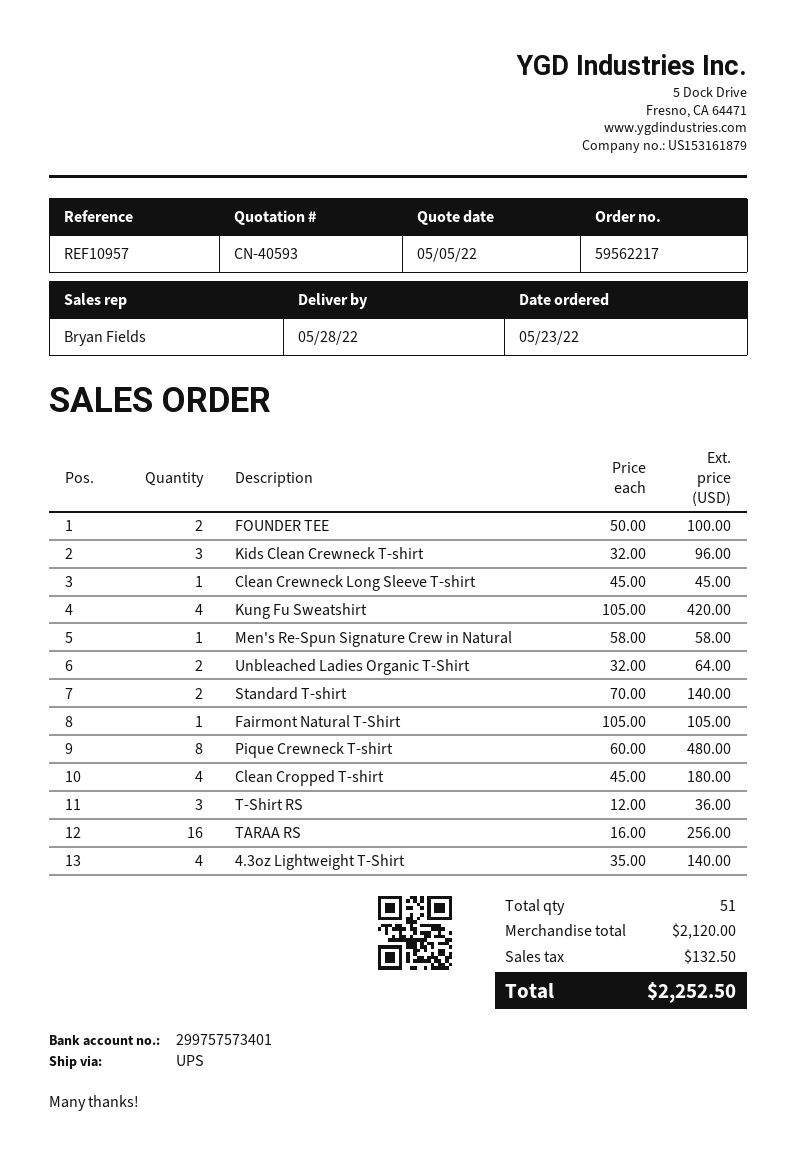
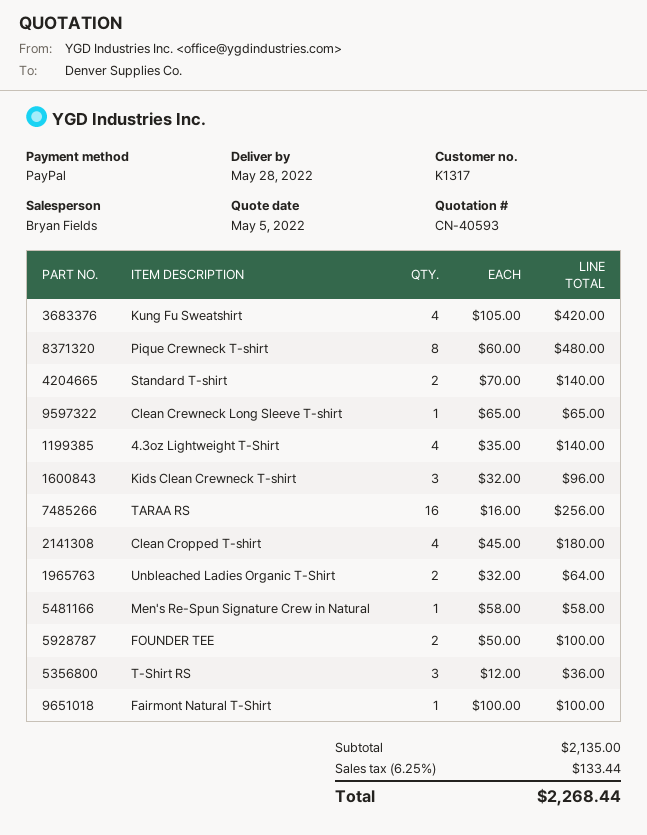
Clean Crewneck Long Sleeve T-shirt: 1 x 45.00 = 45.00 -> 1 x 65.00 = 65.00
Fairmont Natural T-Shirt: 1 x 105.00 = 105.00 -> 1 x 100.00 = 100.00
subtotal: 2120.00 -> 2135.00
tax: 132.50 -> 133.44
total: 2252.50 -> 2268.44

